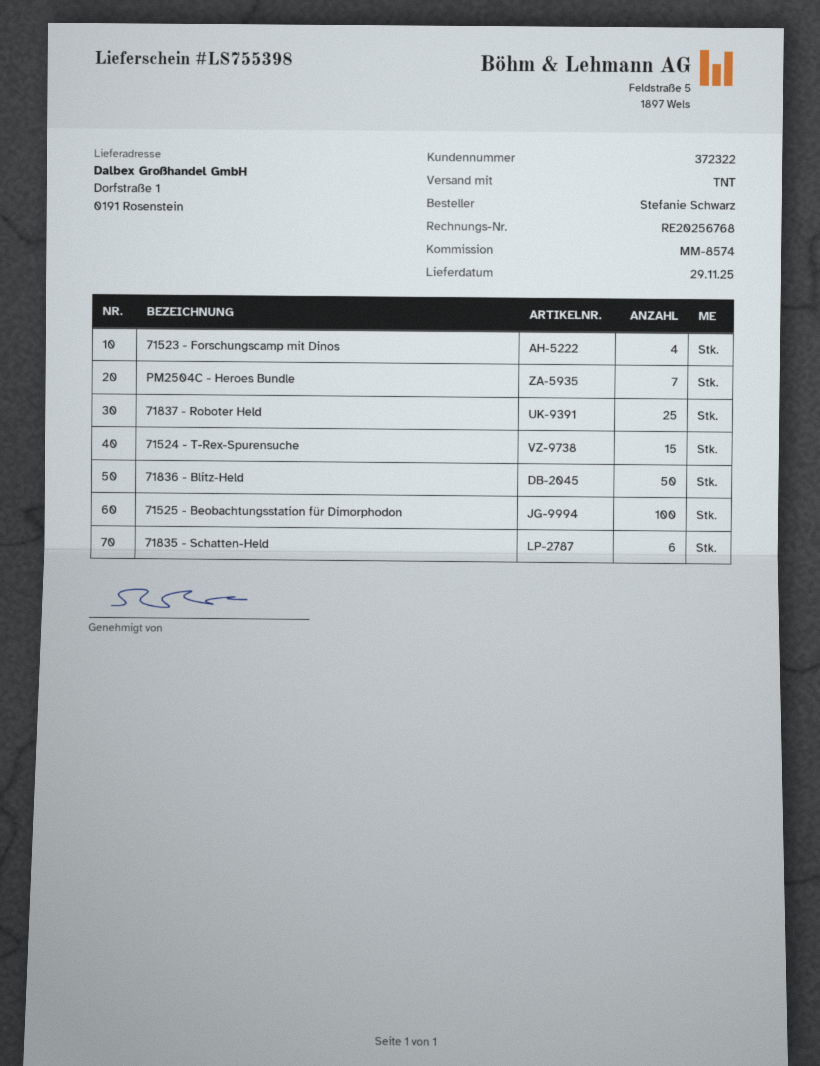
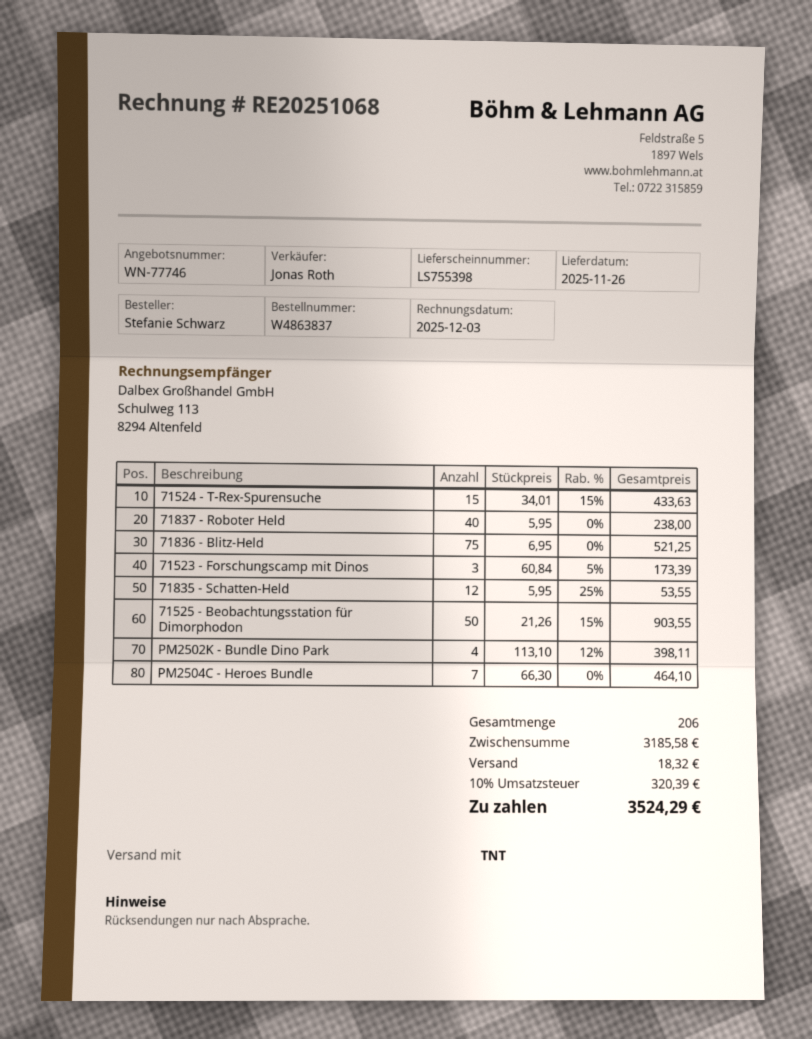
delivery date: 2025-11-29 -> 2025-11-26
invoice number: RE20256768 -> RE20251068
71523 - Forschungscamp mit Dinos: 4 -> 3
71837 - Roboter Held: 25 -> 40
71836 - Blitz-Held: 50 -> 75
71525 - Beobachtungsstation für Dimorphodon: 100 -> 50
71835 - Schatten-Held: 6 -> 12
PM2502K - Bundle Dino Park: none -> 4

